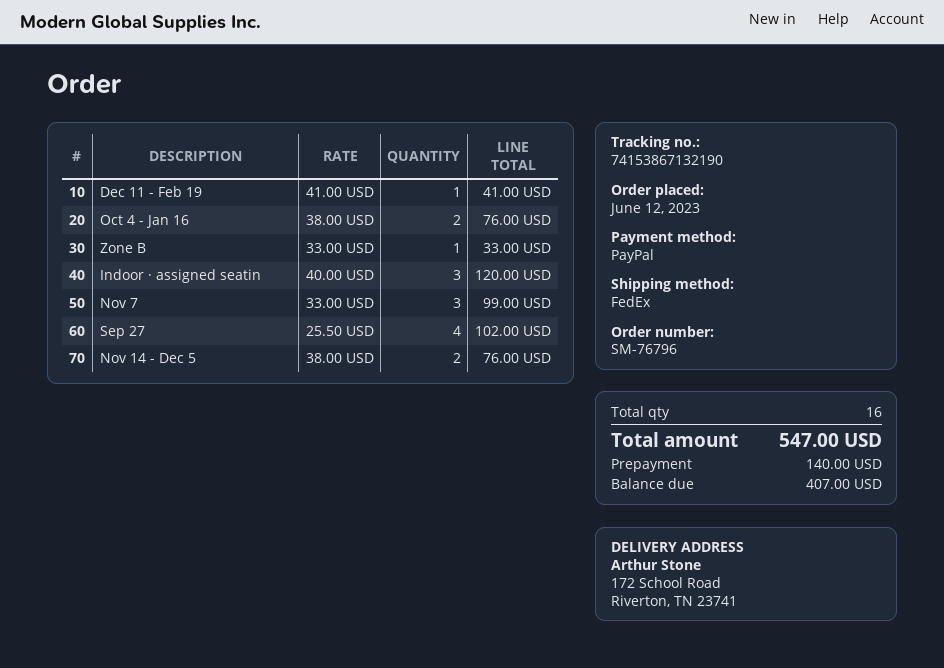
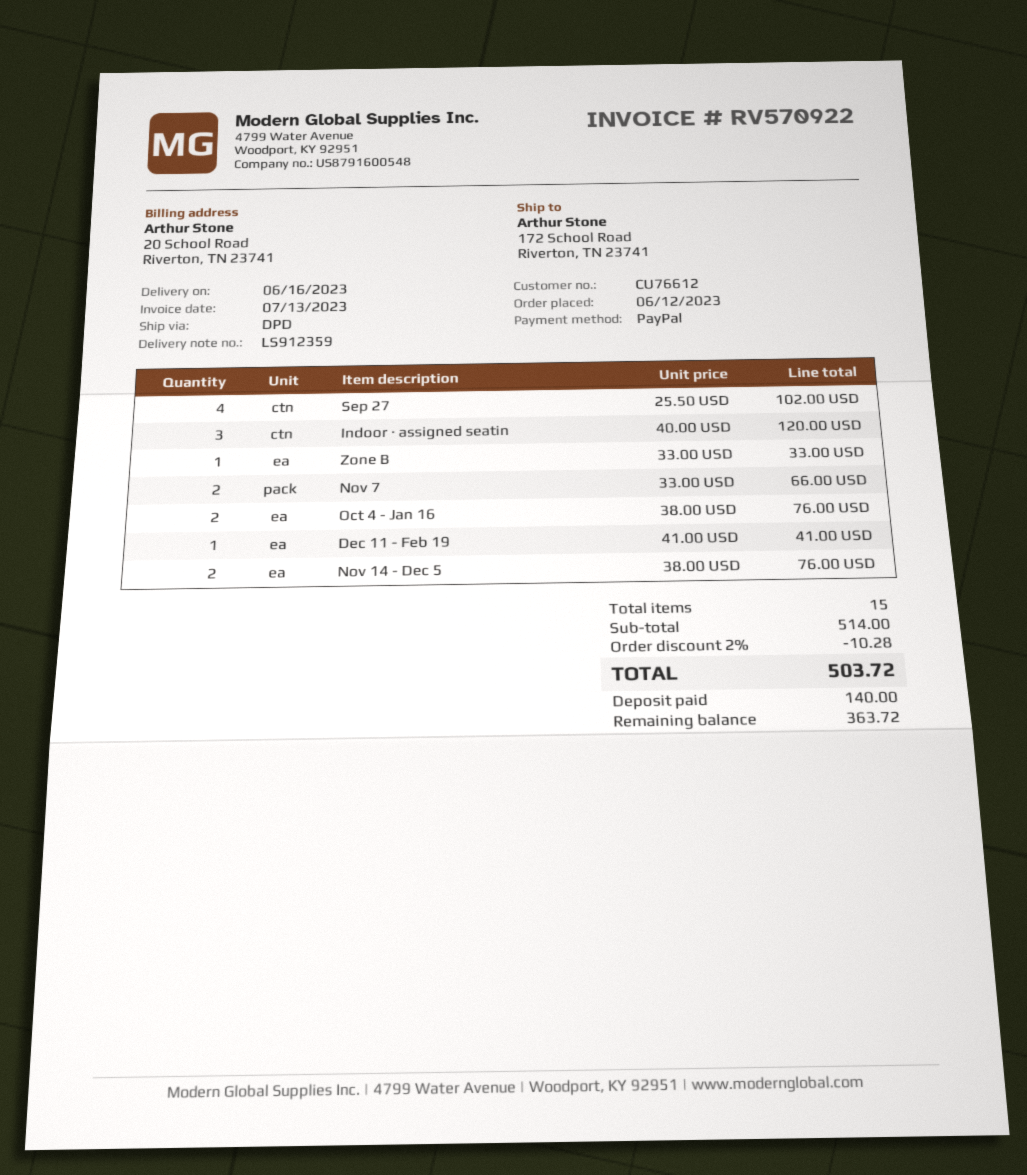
shipping method: FedEx -> DPD
Nov 7: 3 x 33.00 = 99.00 -> 2 x 33.00 = 66.00
total quantity: 16 -> 15
discount: none -> 2% = 10.28
total: 547.00 -> 503.72
balance: 407.00 -> 363.72

